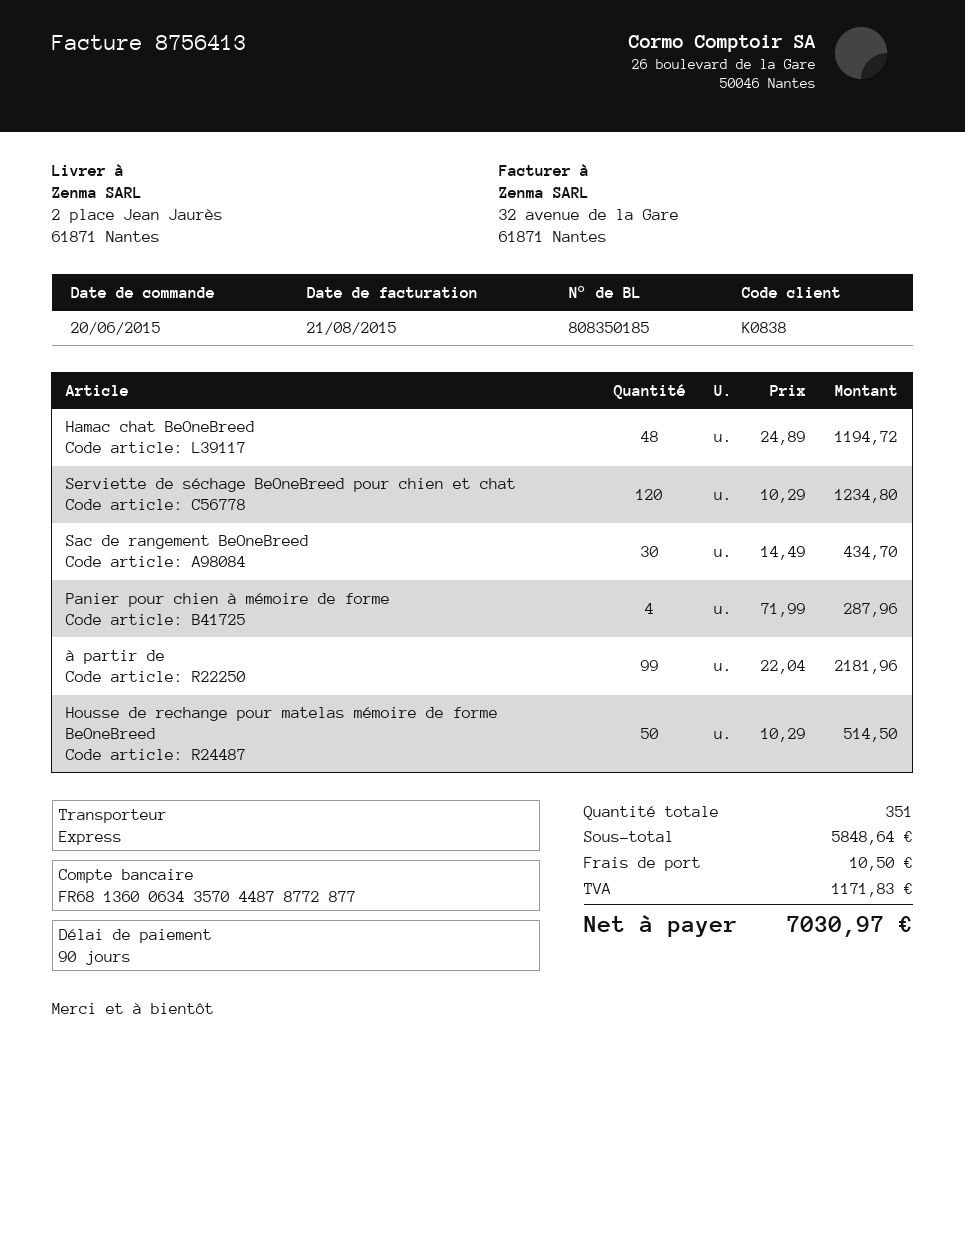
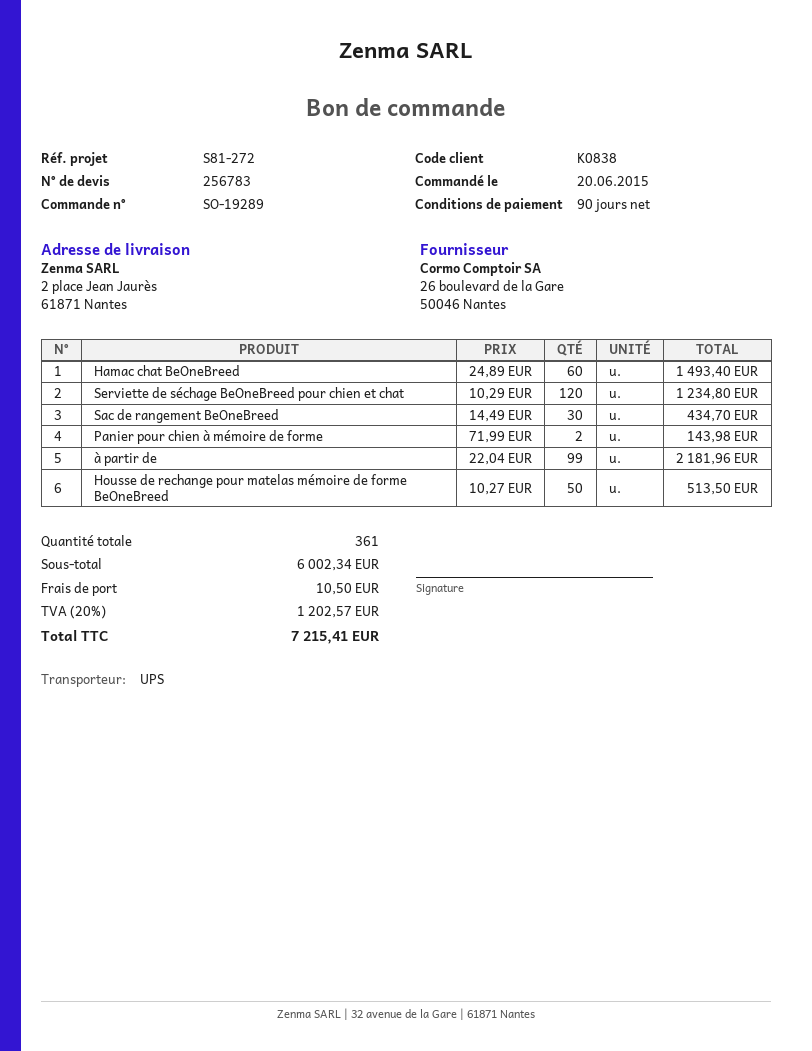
shipping method: express -> UPS
Hamac chat BeOneBreed: 48 x 24.89 = 1194.72 -> 60 x 24.89 = 1493.40
Panier pour chien à mémoire de forme: 4 x 71.99 = 287.96 -> 2 x 71.99 = 143.98
Housse de rechange pour matelas mémoire de forme BeOneBreed: 50 x 10.29 = 514.50 -> 50 x 10.27 = 513.50
total quantity: 351 -> 361
subtotal: 5848.64 -> 6002.34
tax: 1171.83 -> 1202.57
total: 7030.97 -> 7215.41

